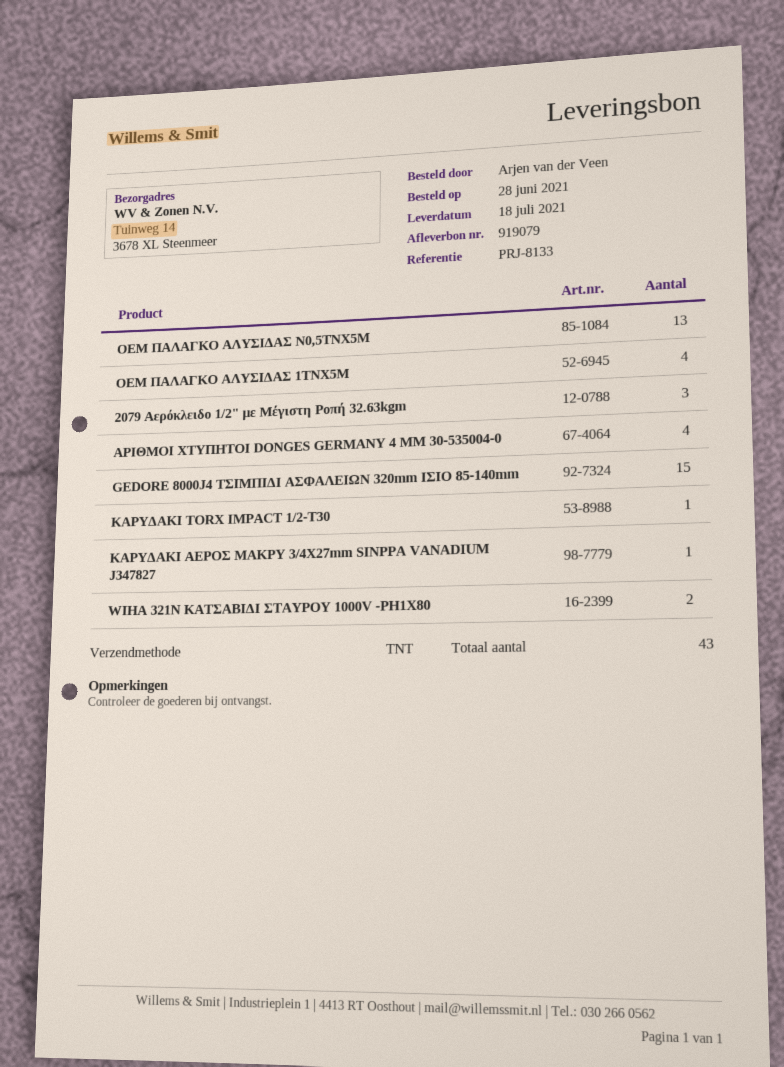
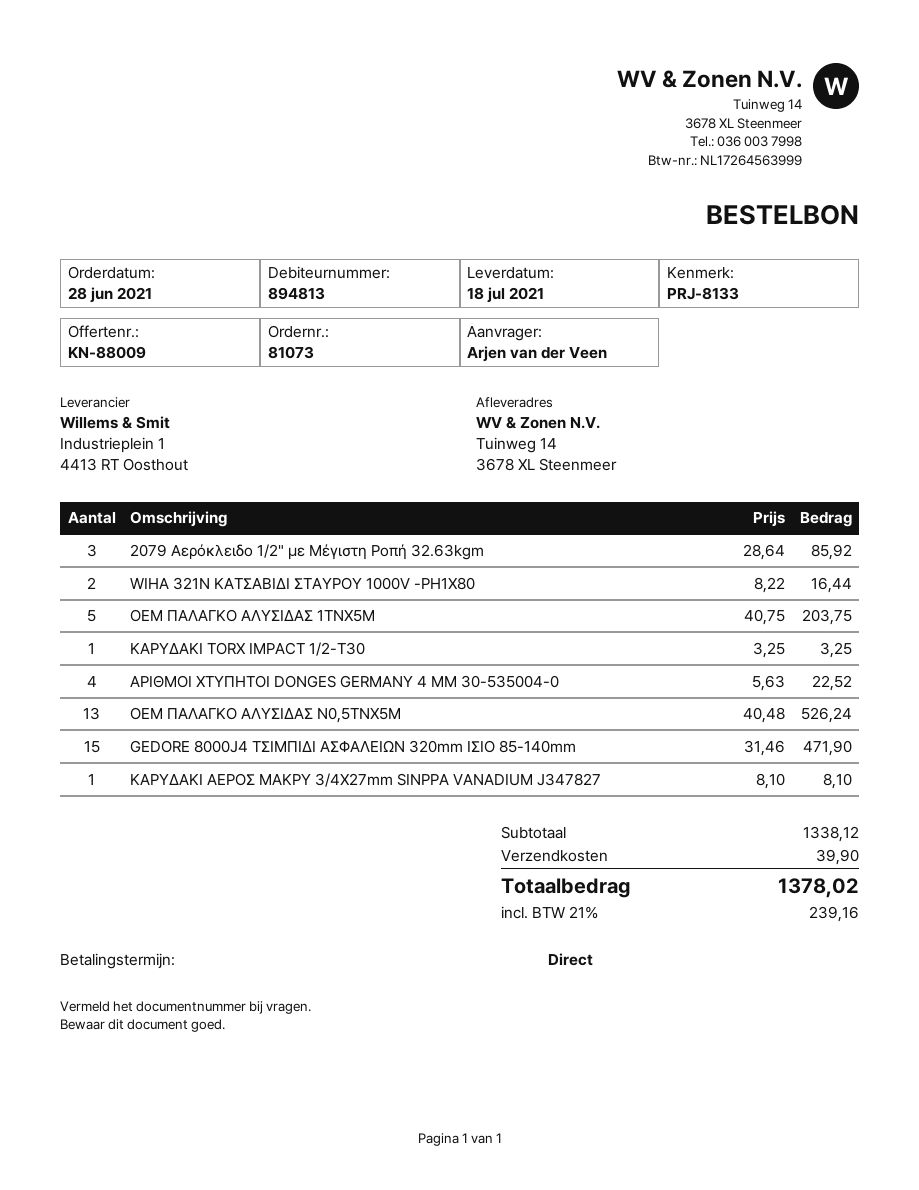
OEM ΠΑΛΑΓΚΟ ΑΛΥΣΙΔΑΣ 1TNX5M: 4 -> 5

